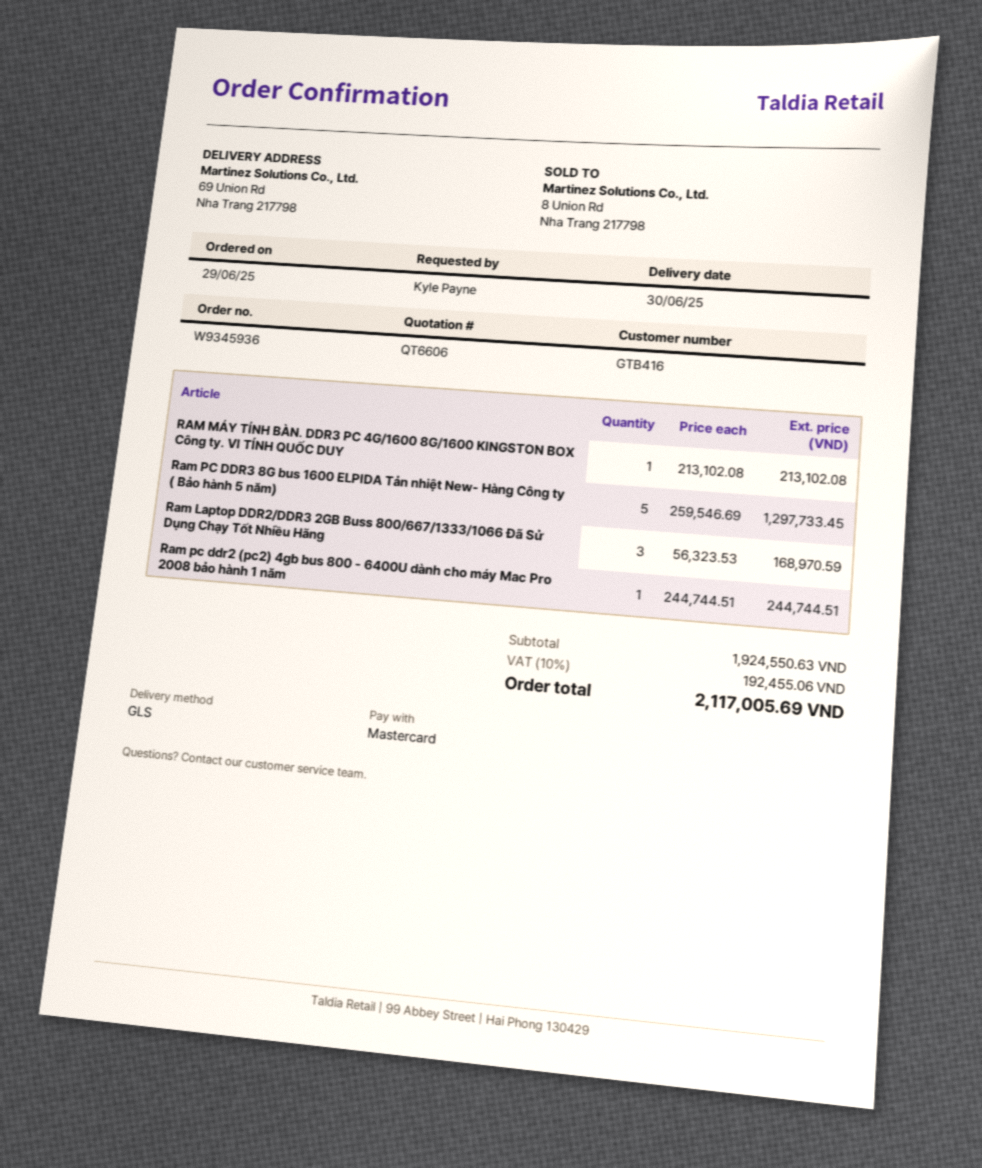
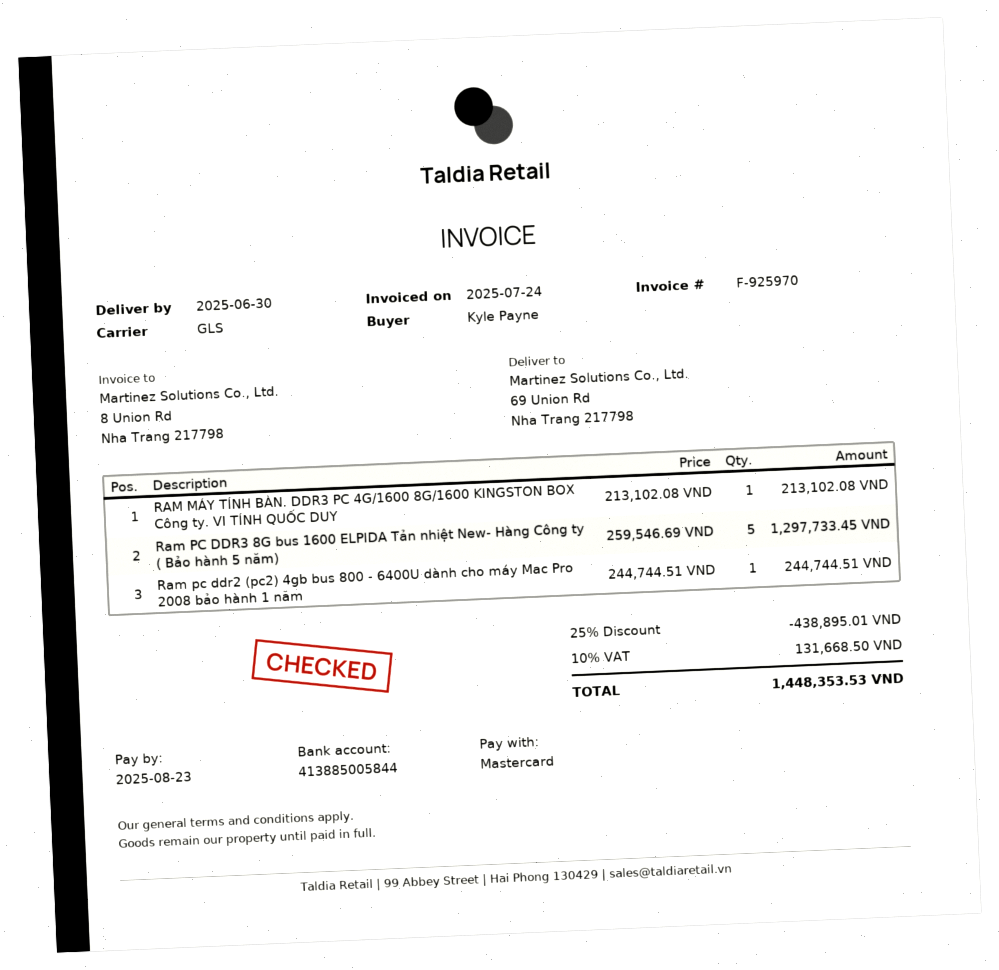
Ram Laptop DDR2/DDR3 2GB Buss 800/667/1333/1066 Đã Sử Dụng Chạy Tốt Nhiều Hãng: 3 x 56323.53 = 168970.59 -> none
discount: none -> 25% = 438895.01
tax: 10% = 192455.06 -> 10% = 131668.50
total: 2117005.69 -> 1448353.53

